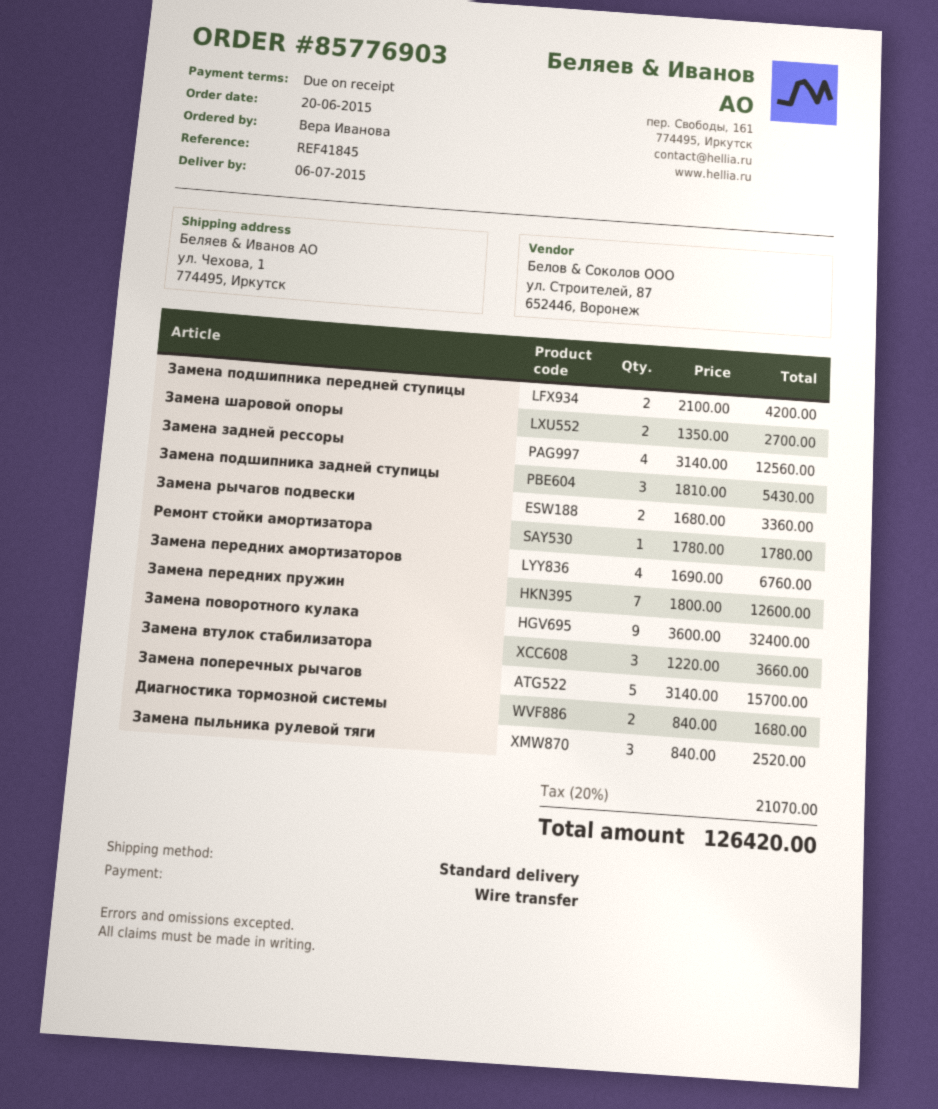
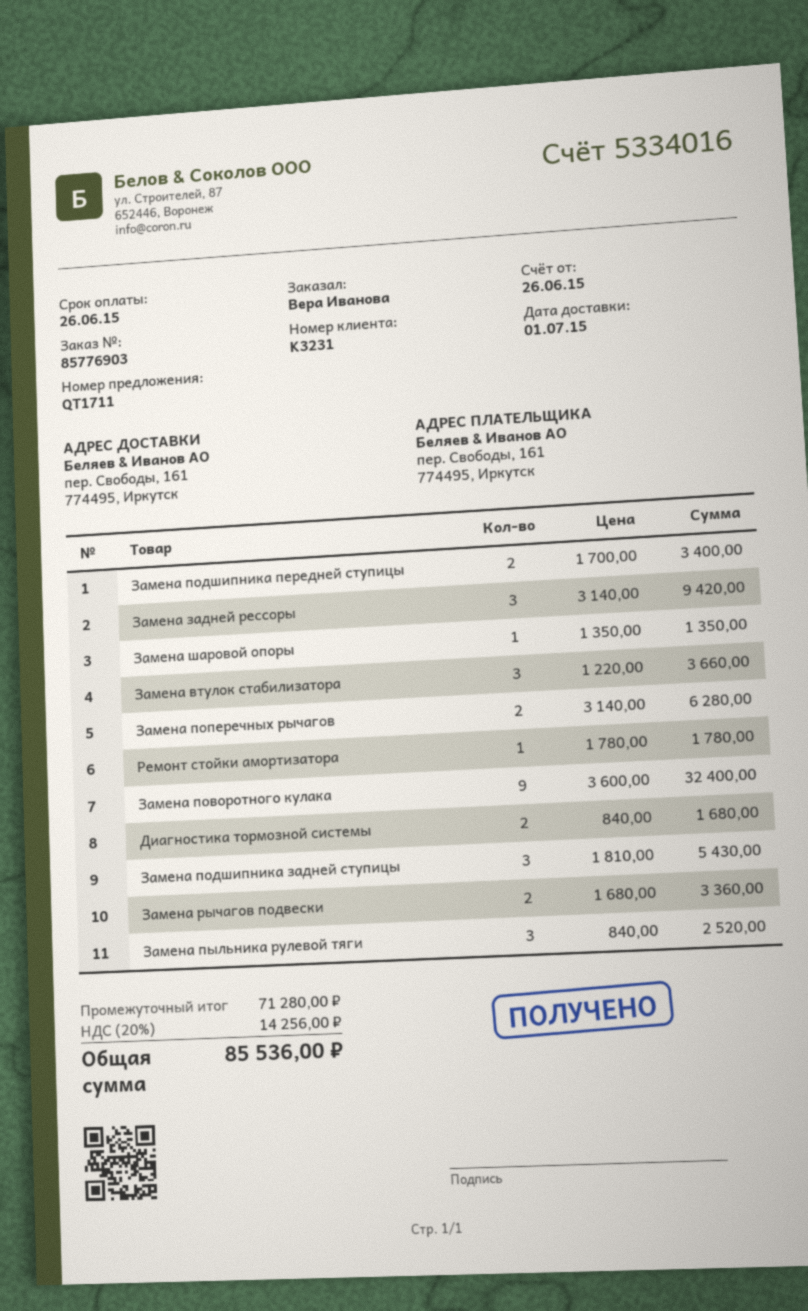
delivery date: 2015-07-06 -> 2015-07-01
ship to: ул. Чехова, 1, 774495, Иркутск -> пер. Свободы, 161, 774495, Иркутск
Замена подшипника передней ступицы: 2 x 2100.00 = 4200.00 -> 2 x 1700.00 = 3400.00
Замена шаровой опоры: 2 x 1350.00 = 2700.00 -> 1 x 1350.00 = 1350.00
Замена задней рессоры: 4 x 3140.00 = 12560.00 -> 3 x 3140.00 = 9420.00
Замена передних амортизаторов: 4 x 1690.00 = 6760.00 -> none
Замена передних пружин: 7 x 1800.00 = 12600.00 -> none
Замена поперечных рычагов: 5 x 3140.00 = 15700.00 -> 2 x 3140.00 = 6280.00
tax: 20% = 21070.00 -> 20% = 14256.00
total: 126420.00 -> 85536.00

